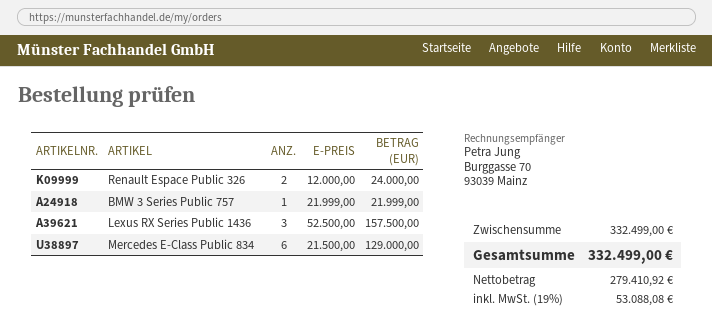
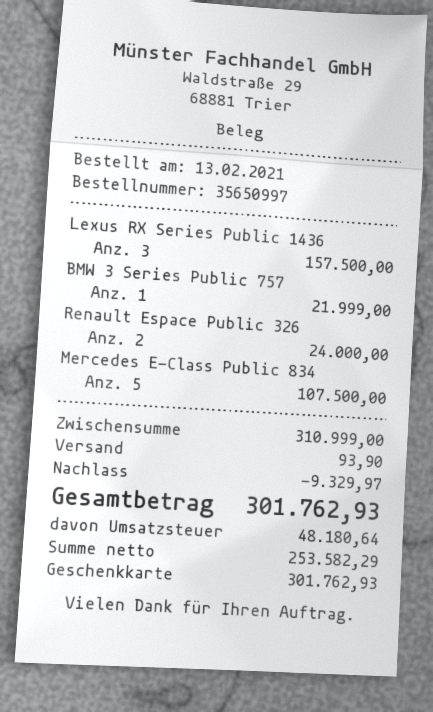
Mercedes E-Class Public 834: 6 for 129000.00 -> 5 for 107500.00
subtotal: 332499.00 -> 310999.00
discount: none -> 9329.97
shipping: none -> 93.90
net: 279410.92 -> 253582.29
tax: 53088.08 -> 48180.64
total: 332499.00 -> 301762.93

